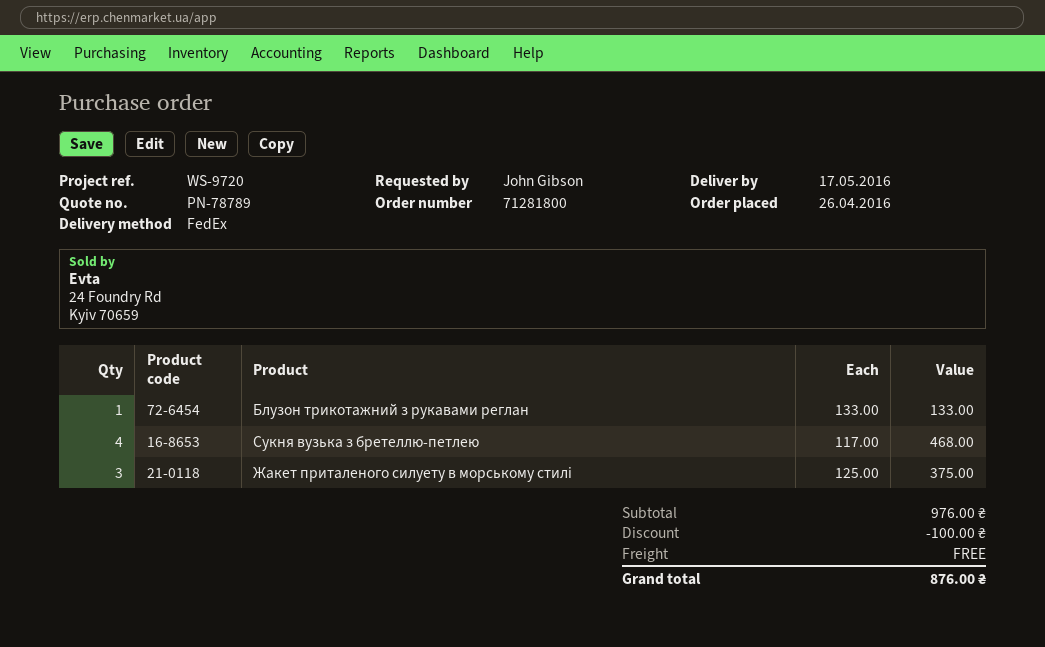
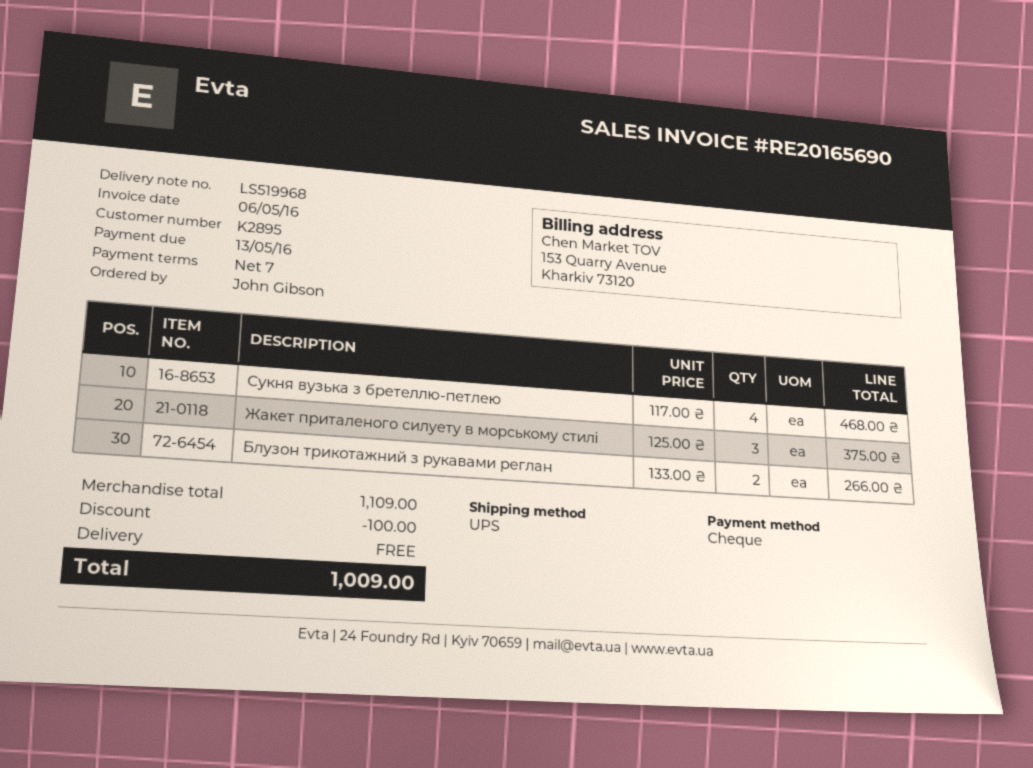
shipping method: FedEx -> UPS
Блузон трикотажний з рукавами реглан: 1 x 133.00 = 133.00 -> 2 x 133.00 = 266.00
subtotal: 976.00 -> 1109.00
total: 876.00 -> 1009.00

